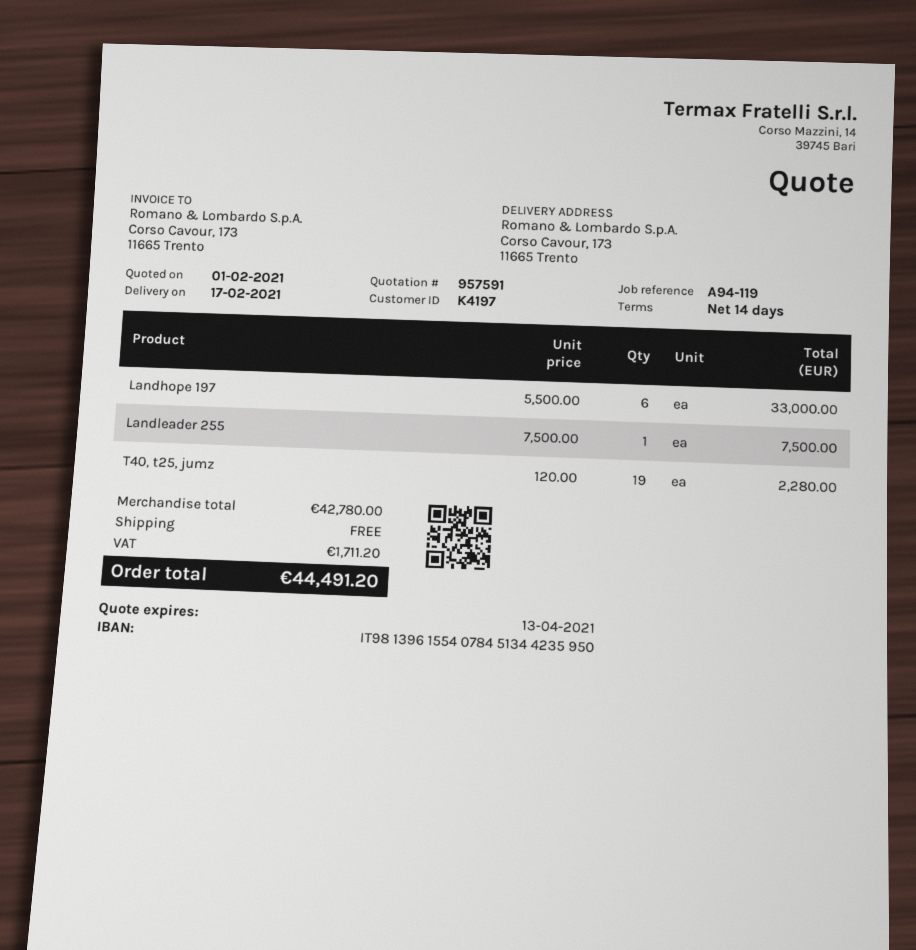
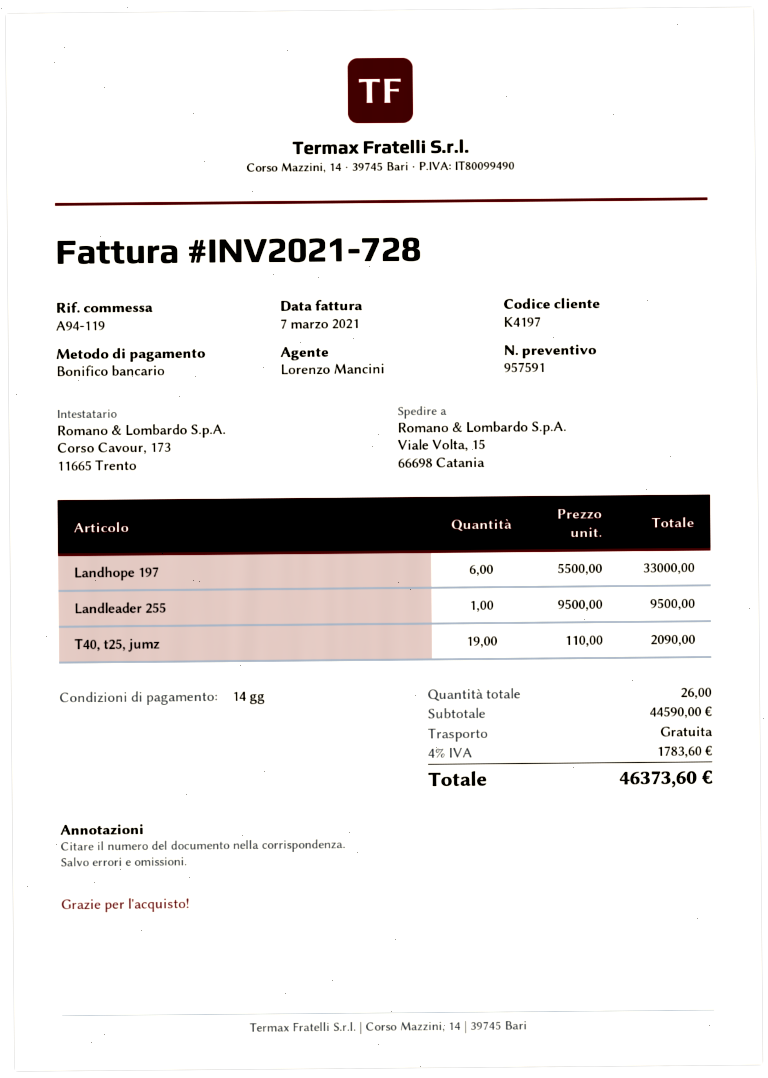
ship to: Corso Cavour, 173, 11665 Trento -> Viale Volta, 15, 66698 Catania
Landleader 255: 1 x 7500.00 = 7500.00 -> 1 x 9500.00 = 9500.00
T40, t25, jumz: 19 x 120.00 = 2280.00 -> 19 x 110.00 = 2090.00
subtotal: 42780.00 -> 44590.00
tax: 1711.20 -> 1783.60
total: 44491.20 -> 46373.60

